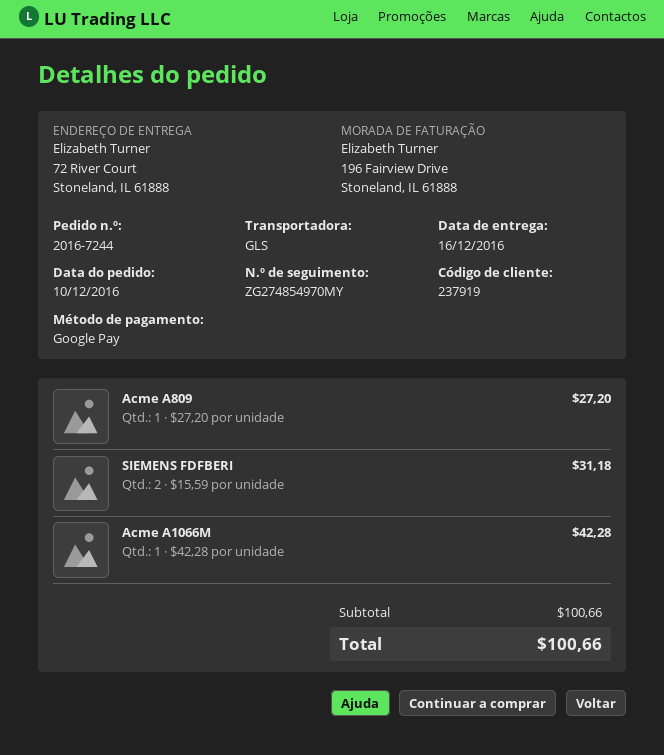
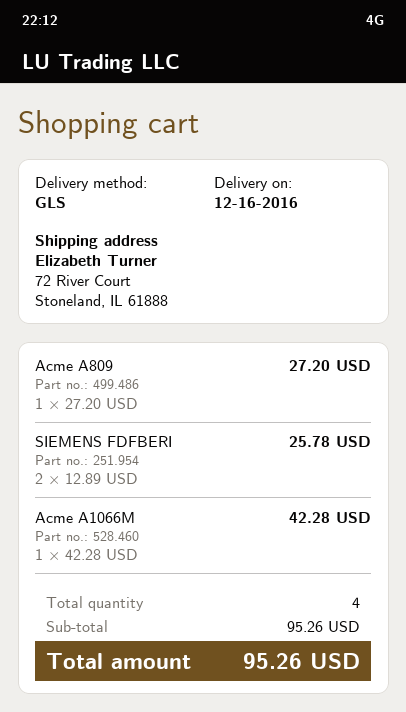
SIEMENS FDFBERI: 2 x 15.59 = 31.18 -> 2 x 12.89 = 25.78
subtotal: 100.66 -> 95.26
total: 100.66 -> 95.26

